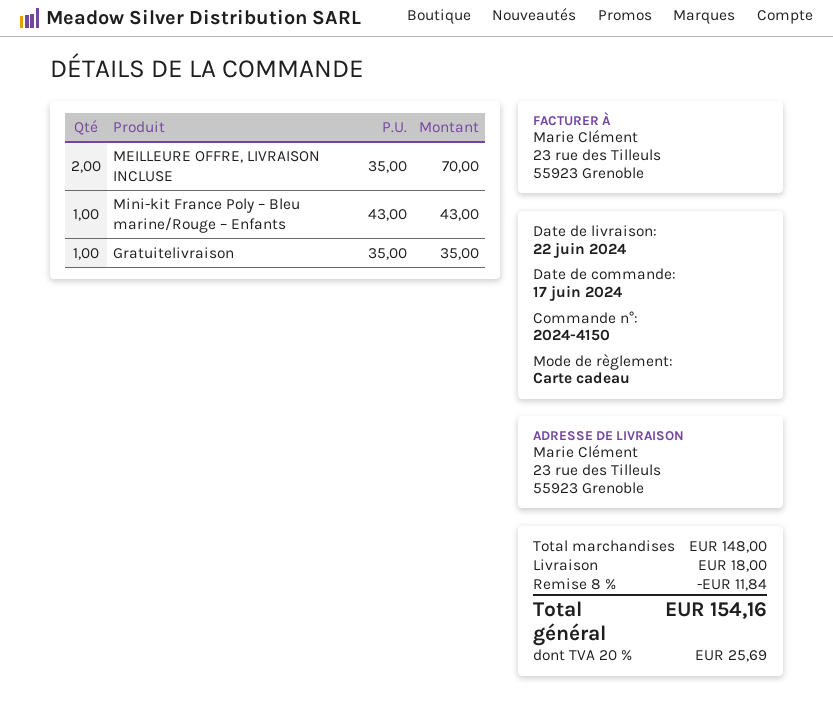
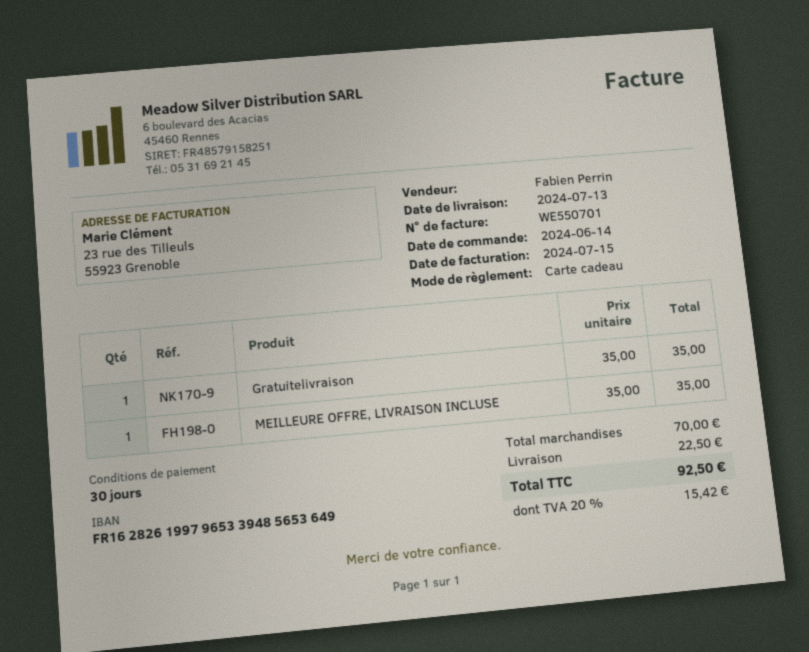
order date: 2024-06-17 -> 2024-06-14
delivery date: 2024-06-22 -> 2024-07-13
MEILLEURE OFFRE, LIVRAISON INCLUSE: 2 x 35.00 = 70.00 -> 1 x 35.00 = 35.00
Mini-kit France Poly – Bleu marine/Rouge – Enfants: 1 x 43.00 = 43.00 -> none
subtotal: 148.00 -> 70.00
discount: 8% = 11.84 -> none
shipping: 18.00 -> 22.50
tax: 20% = 25.69 -> 20% = 15.42
total: 154.16 -> 92.50

